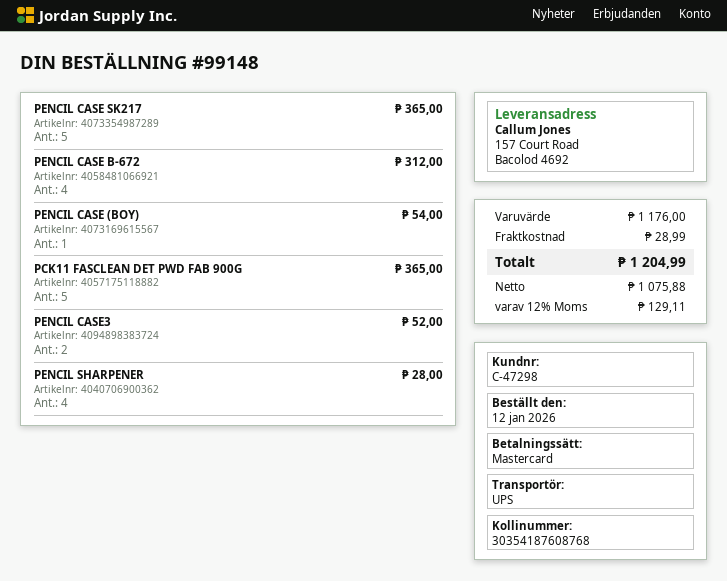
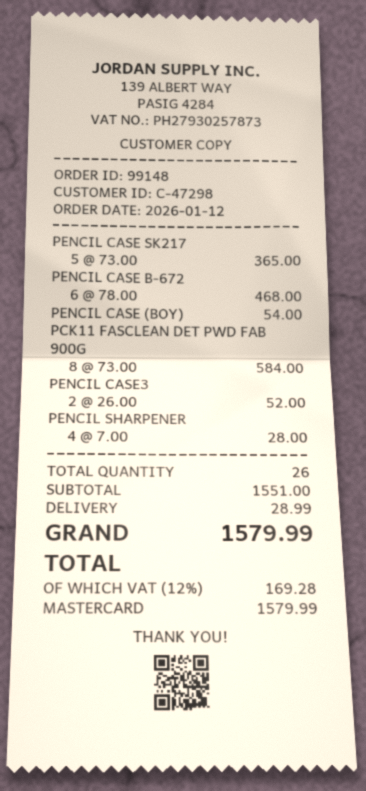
PENCIL CASE B-672: 4 for 312.00 -> 6 for 468.00
PCK11 FASCLEAN DET PWD FAB 900G: 5 for 365.00 -> 8 for 584.00
subtotal: 1176.00 -> 1551.00
tax: 12% = 129.11 -> 12% = 169.28
total: 1204.99 -> 1579.99

